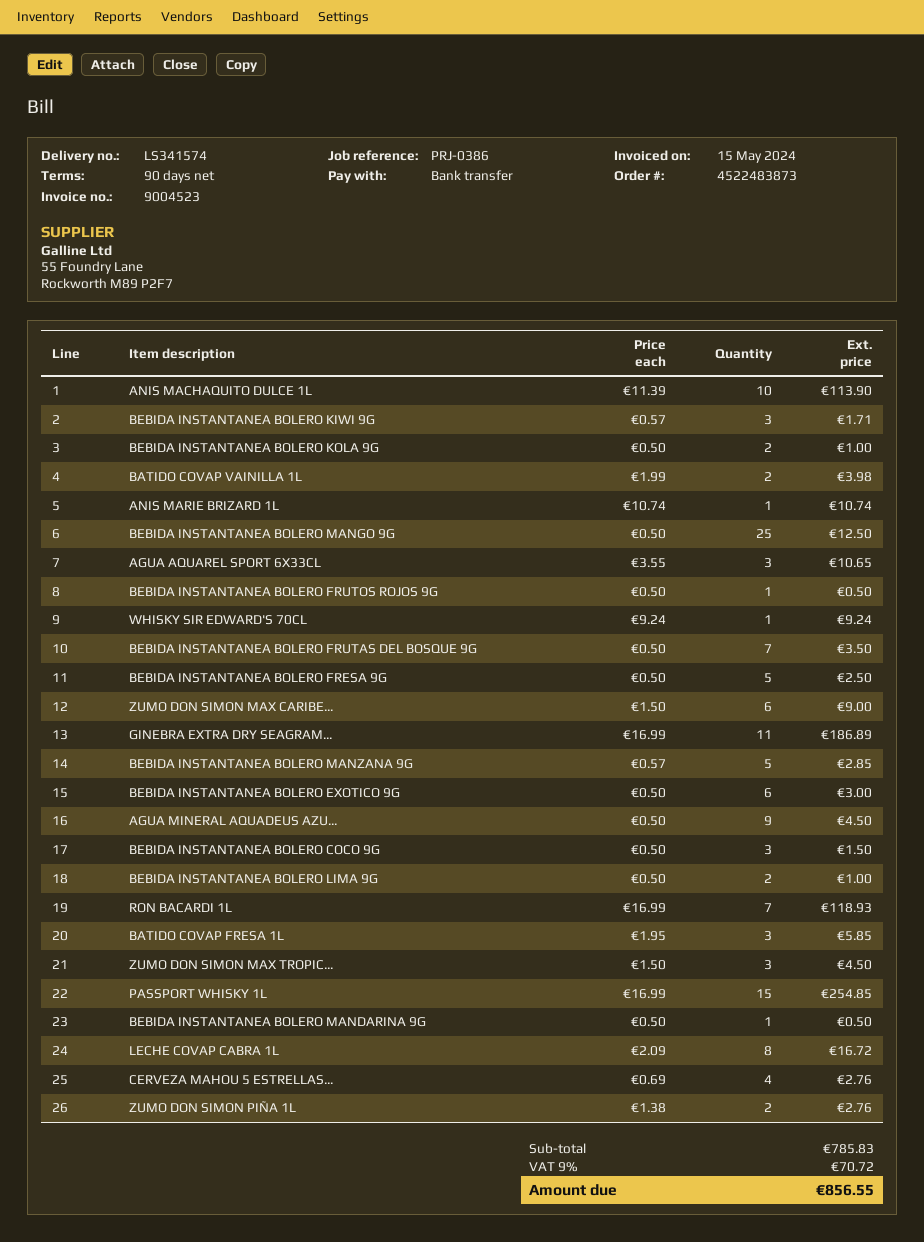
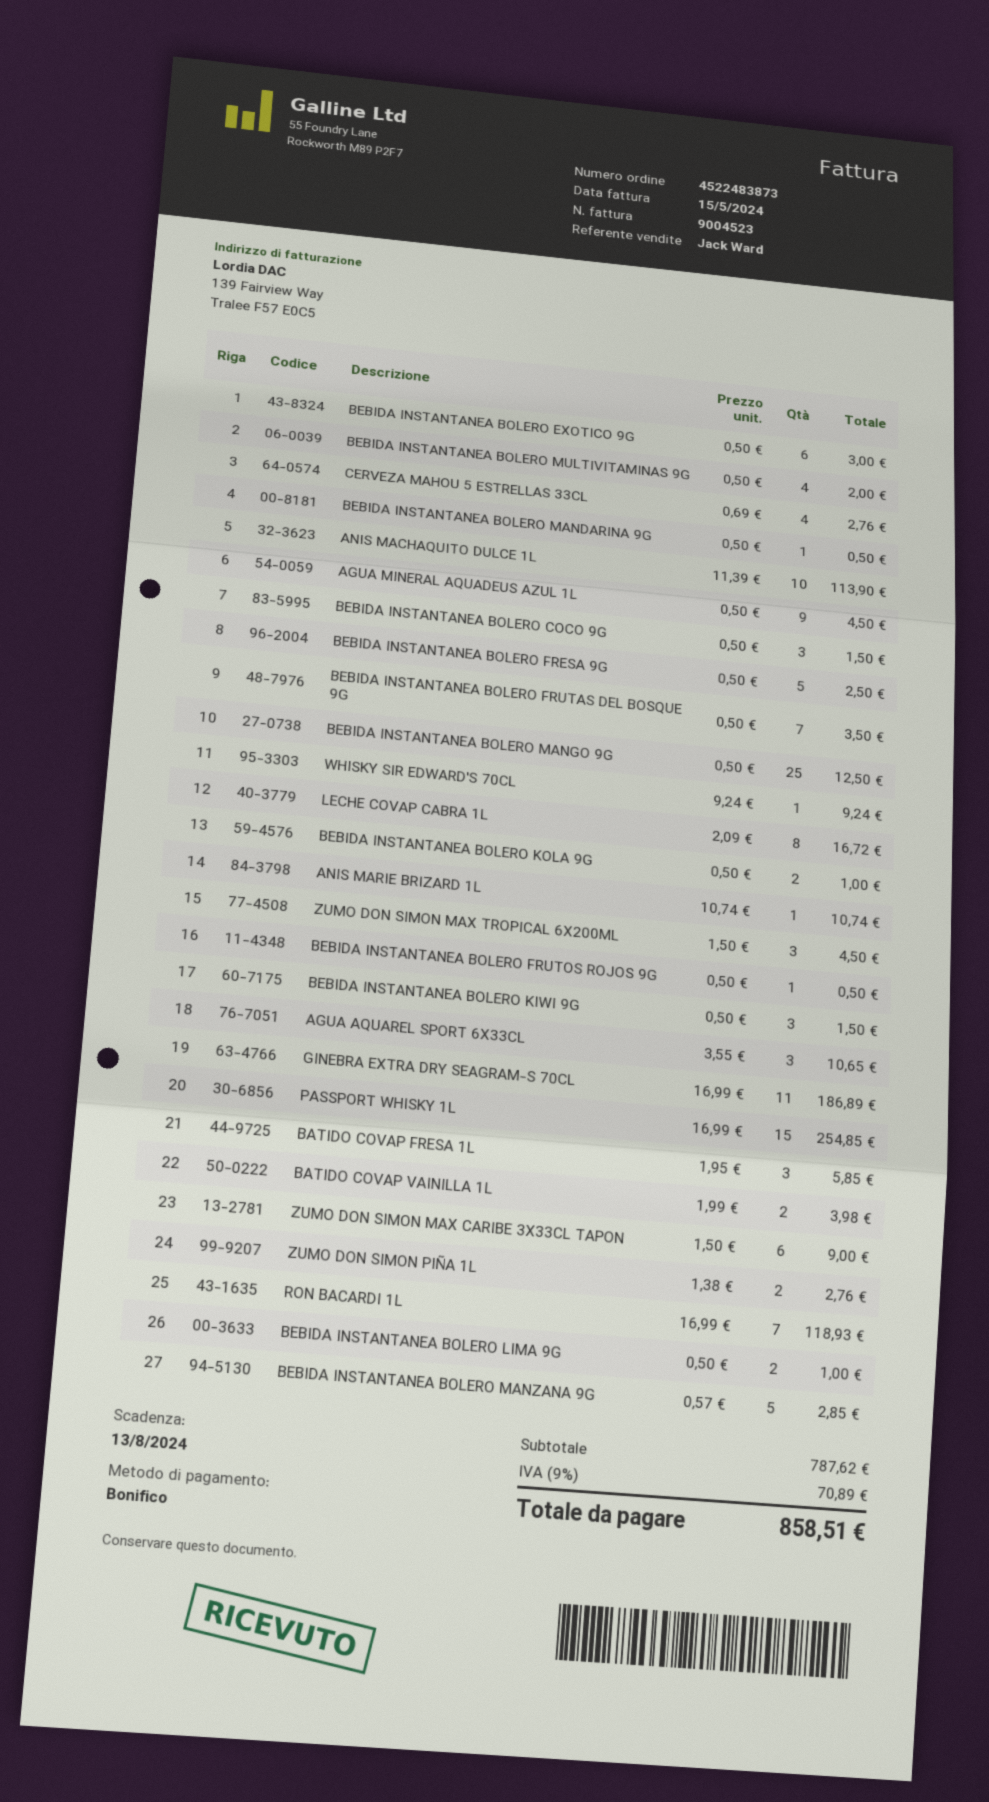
BEBIDA INSTANTANEA BOLERO KIWI 9G: 3 x 0.57 = 1.71 -> 3 x 0.50 = 1.50
BEBIDA INSTANTANEA BOLERO MULTIVITAMINAS 9G: none -> 4 x 0.50 = 2.00
subtotal: 785.83 -> 787.62
tax: 9% = 70.72 -> 9% = 70.89
total: 856.55 -> 858.51

